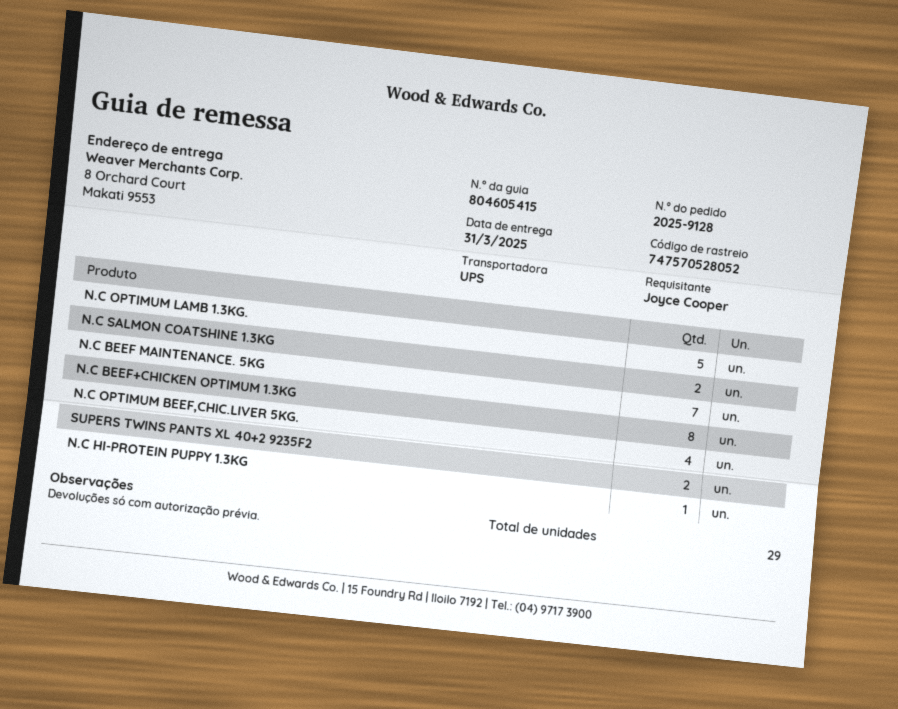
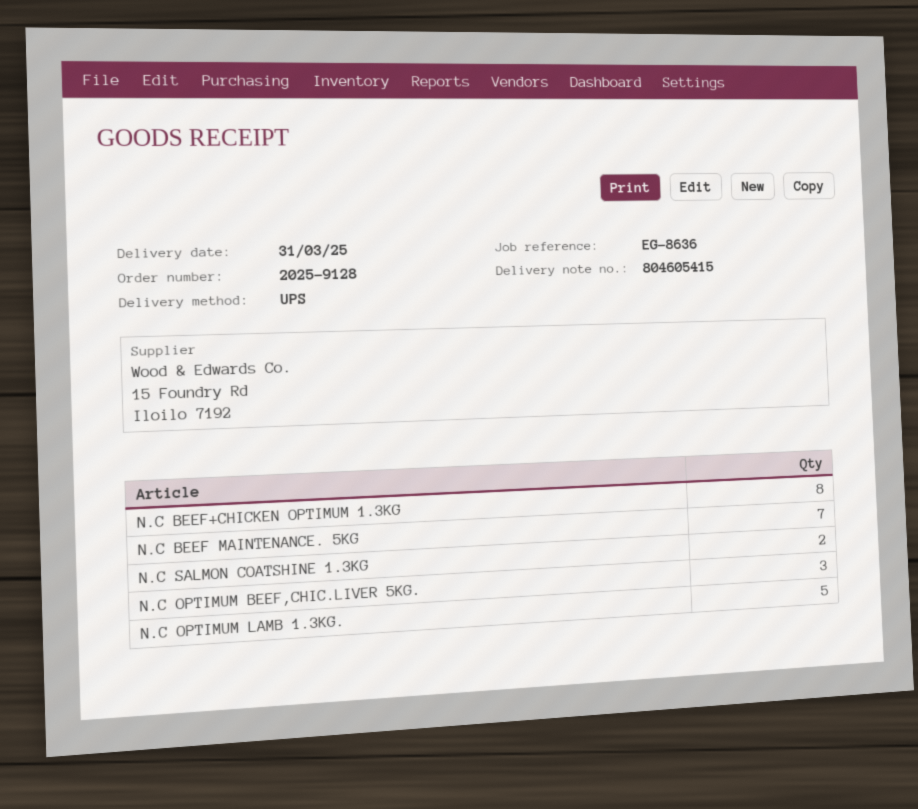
N.C OPTIMUM BEEF,CHIC.LIVER 5KG.: 4 -> 3
SUPERS TWINS PANTS XL 40+2 9235F2: 2 -> none
N.C HI-PROTEIN PUPPY 1.3KG: 1 -> none

